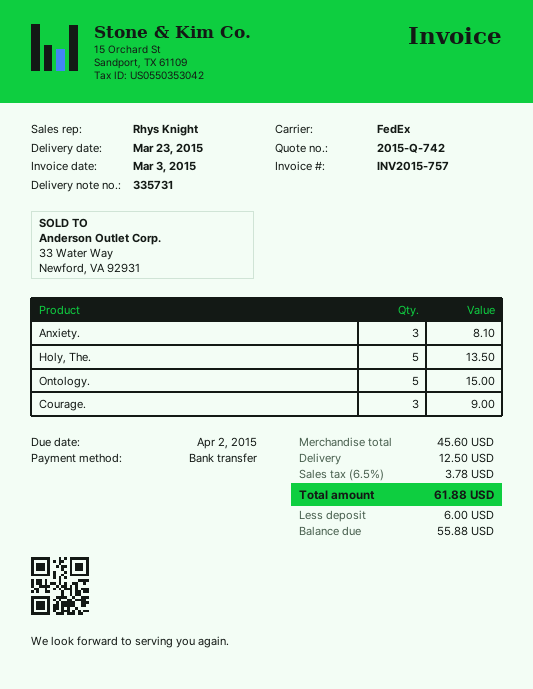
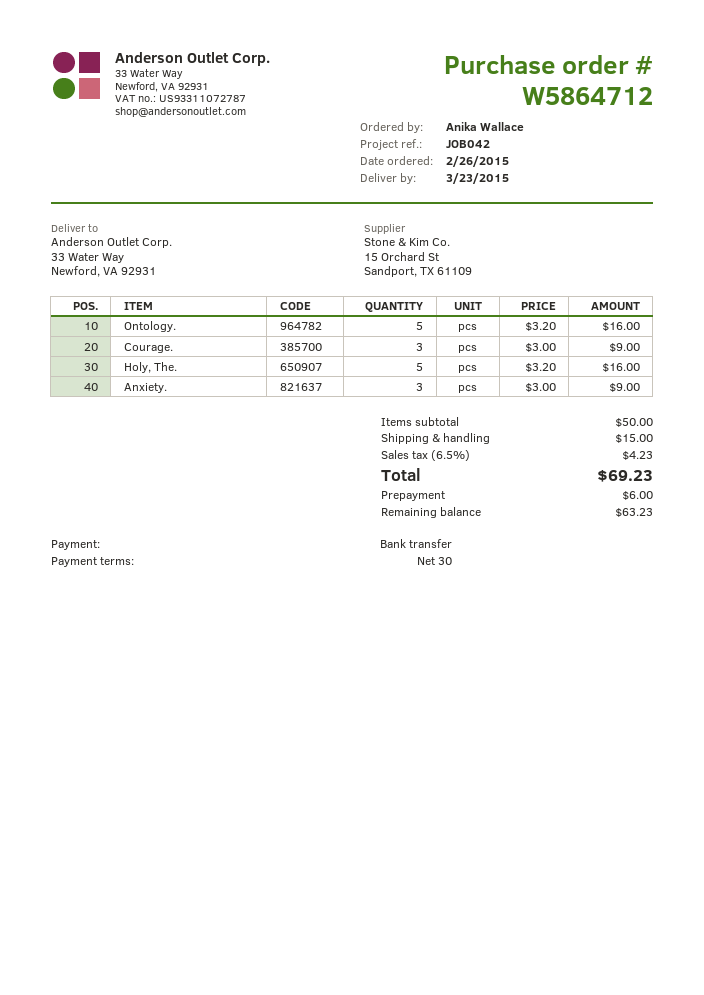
Anxiety.: 3 for 8.10 -> 3 for 9.00
Holy, The.: 5 for 13.50 -> 5 for 16.00
Ontology.: 5 for 15.00 -> 5 for 16.00
subtotal: 45.60 -> 50.00
shipping: 12.50 -> 15.00
tax: 6.5% = 3.78 -> 6.5% = 4.23
total: 61.88 -> 69.23
balance: 55.88 -> 63.23

